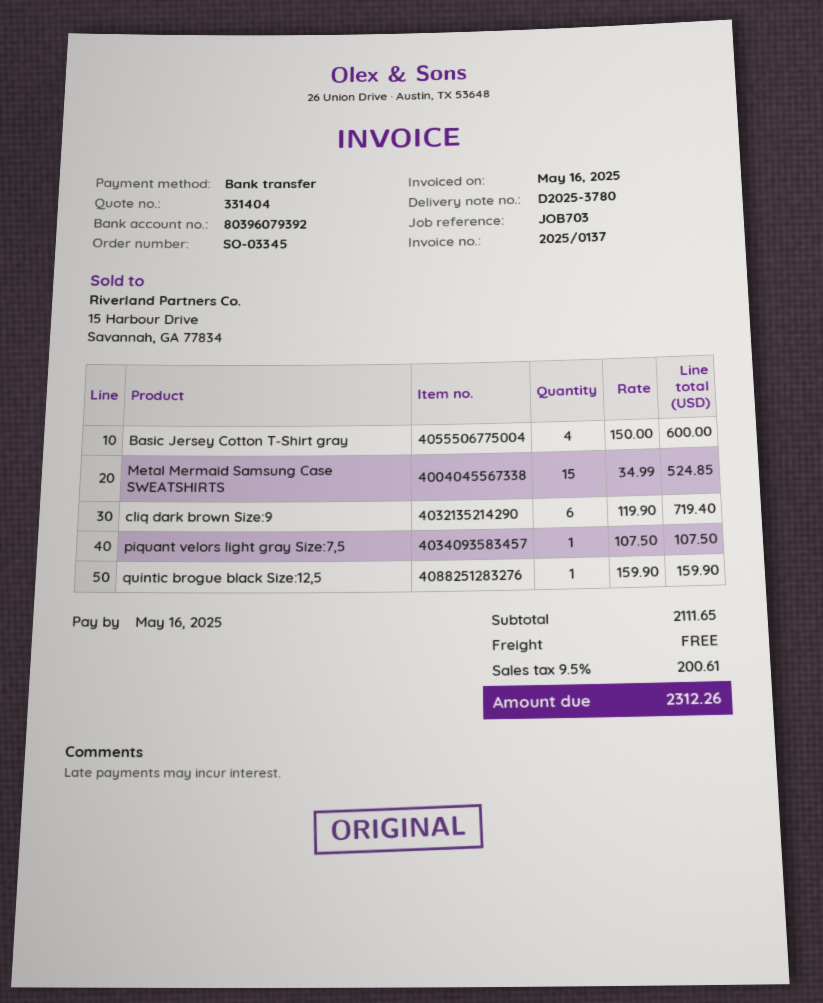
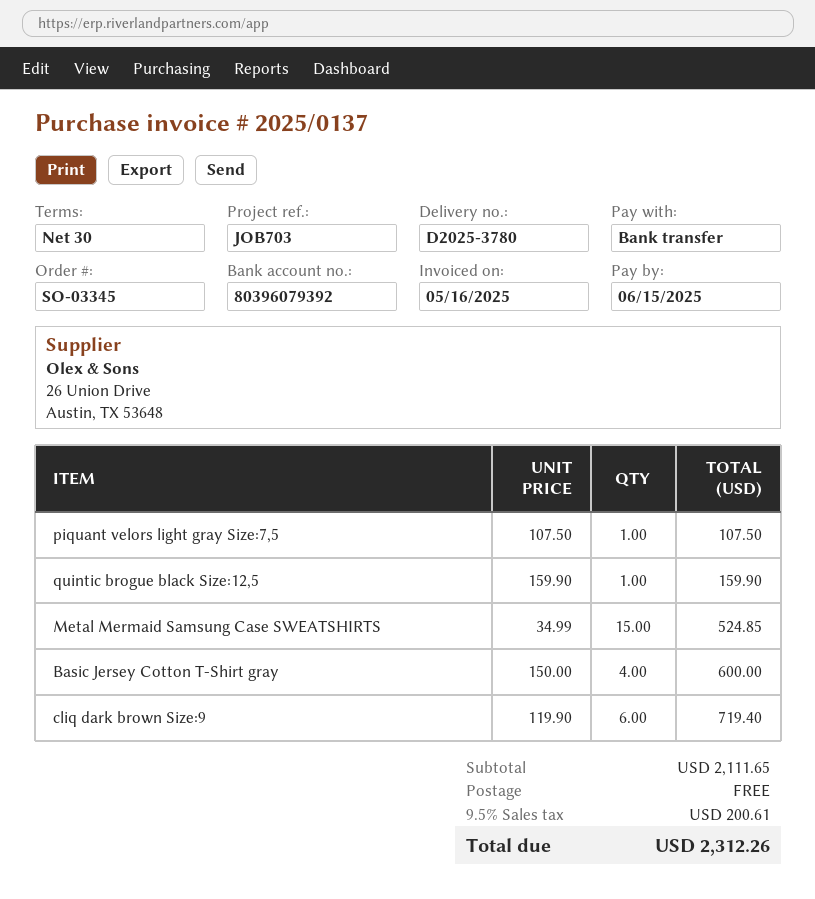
due date: 2025-05-16 -> 2025-06-15

